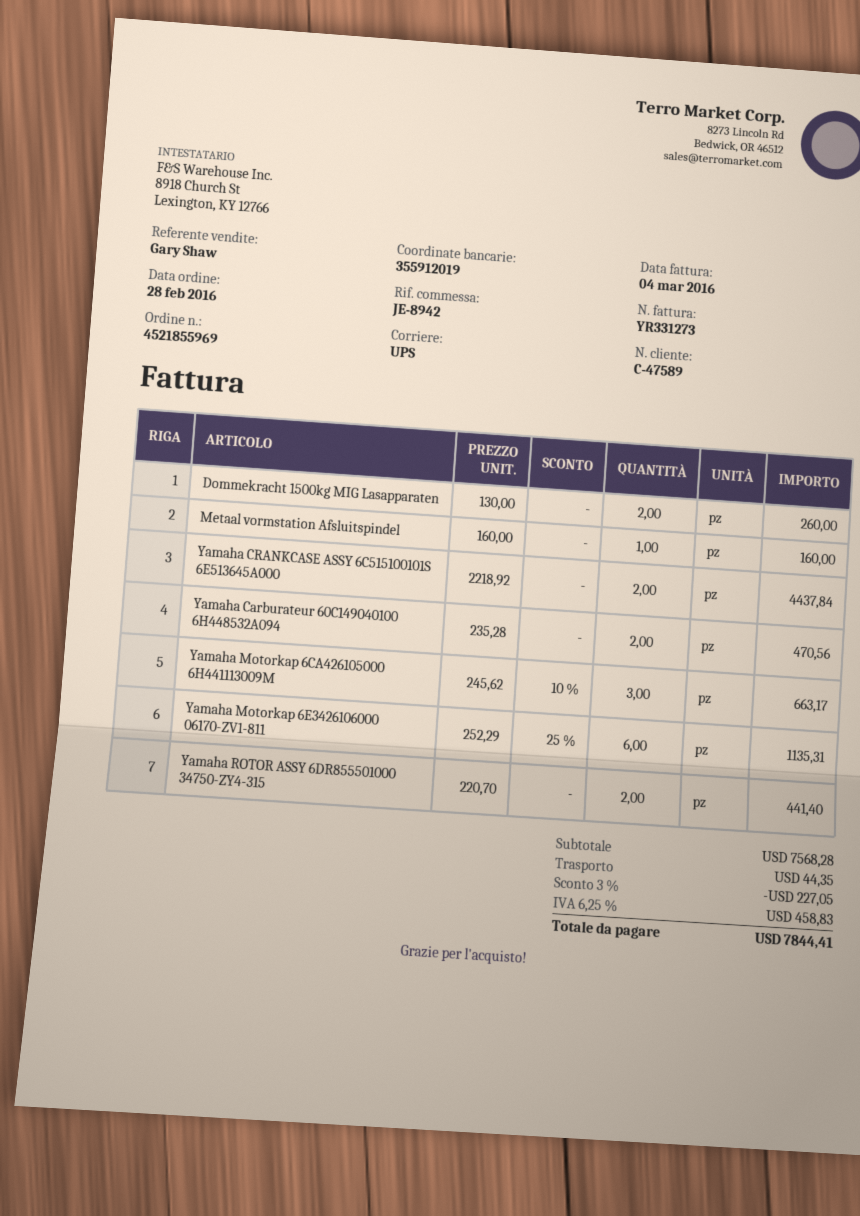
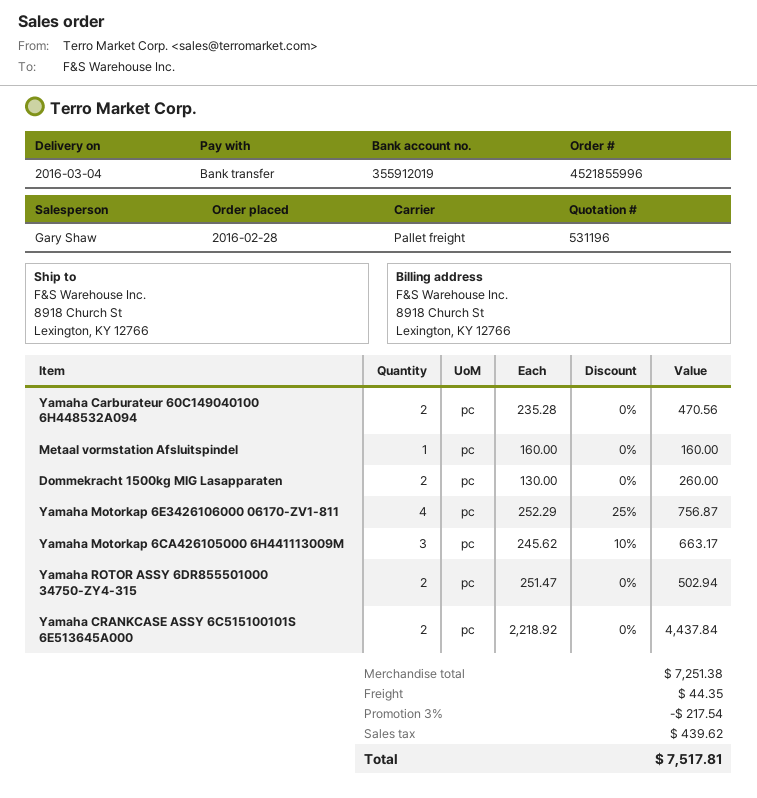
order number: 4521855969 -> 4521855996
shipping method: UPS -> pallet freight
Yamaha Motorkap 6E3426106000 06170-ZV1-811: 6 x 252.29 - 25% = 1135.31 -> 4 x 252.29 - 25% = 756.87
Yamaha ROTOR ASSY 6DR855501000 34750-ZY4-315: 2 x 220.70 = 441.40 -> 2 x 251.47 = 502.94
subtotal: 7568.28 -> 7251.38
discount: 3% = 227.05 -> 3% = 217.54
tax: 458.83 -> 439.62
total: 7844.41 -> 7517.81

